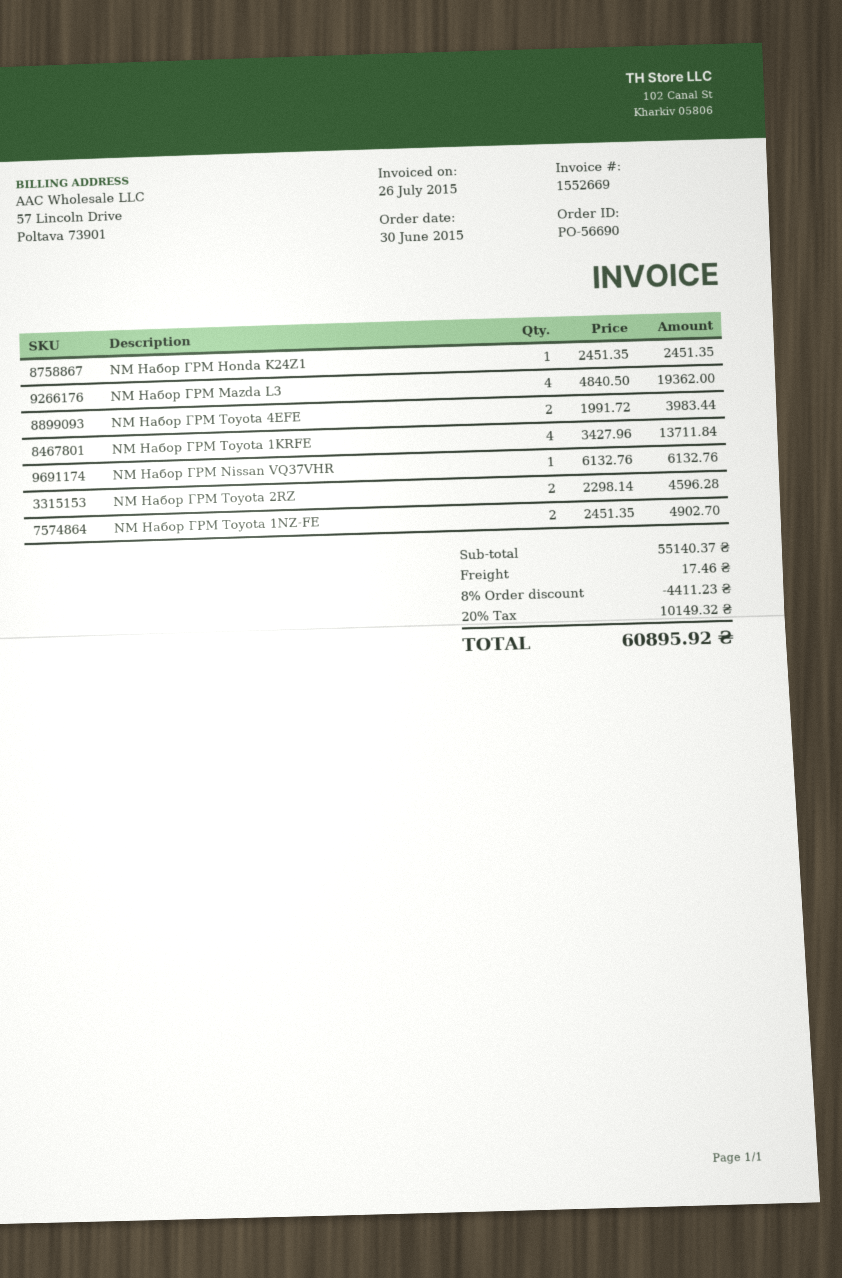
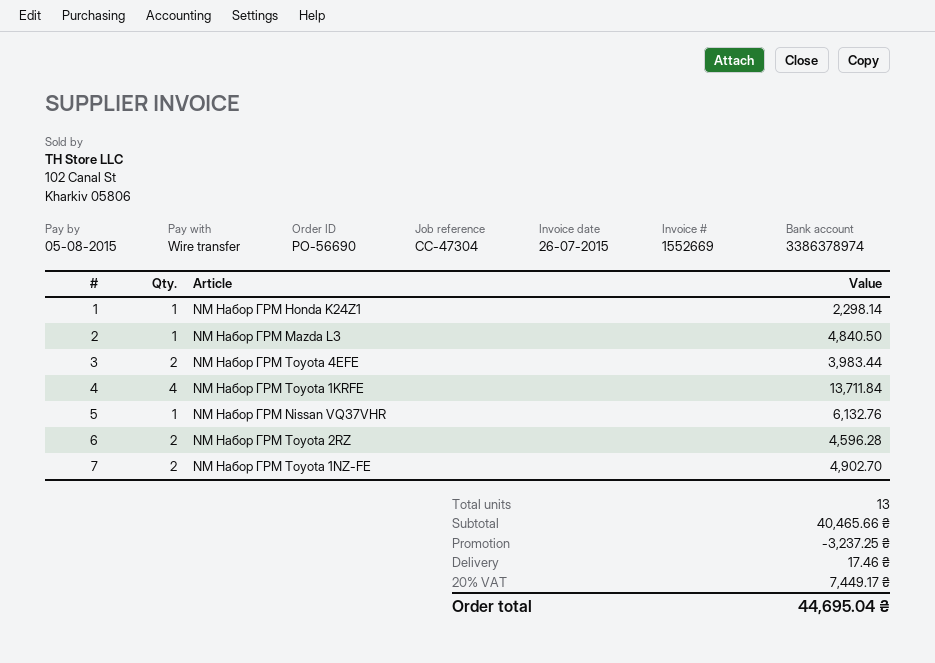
NM Набор ГРМ Honda K24Z1: 1 for 2451.35 -> 1 for 2298.14
NM Набор ГРМ Mazda L3: 4 for 19362.00 -> 1 for 4840.50
subtotal: 55140.37 -> 40465.66
discount: 4411.23 -> 3237.25
tax: 20% = 10149.32 -> 20% = 7449.17
total: 60895.92 -> 44695.04

